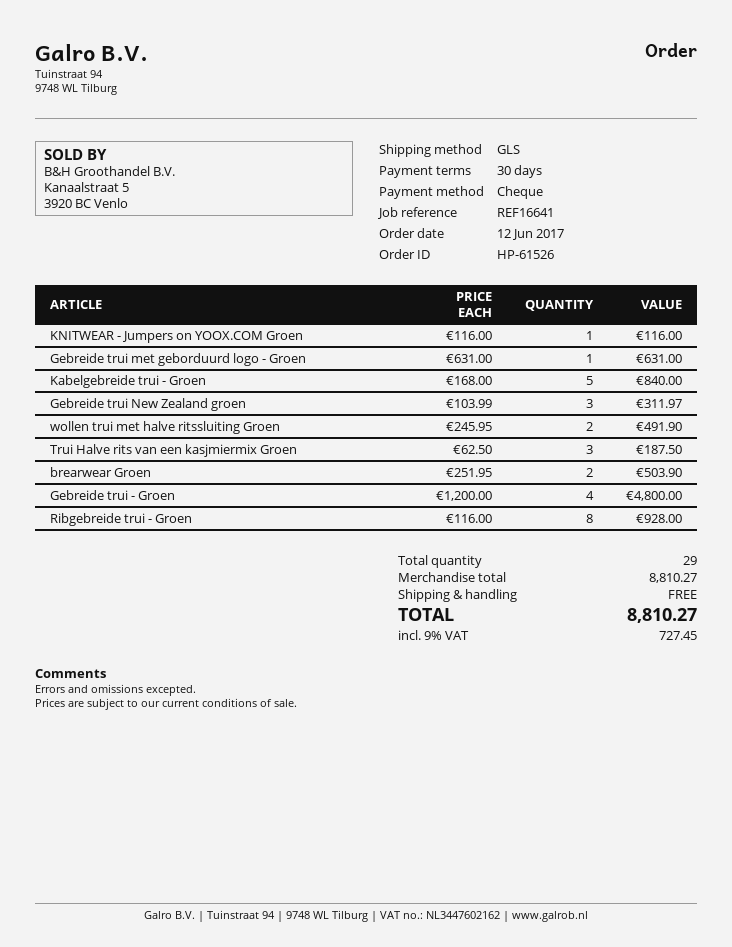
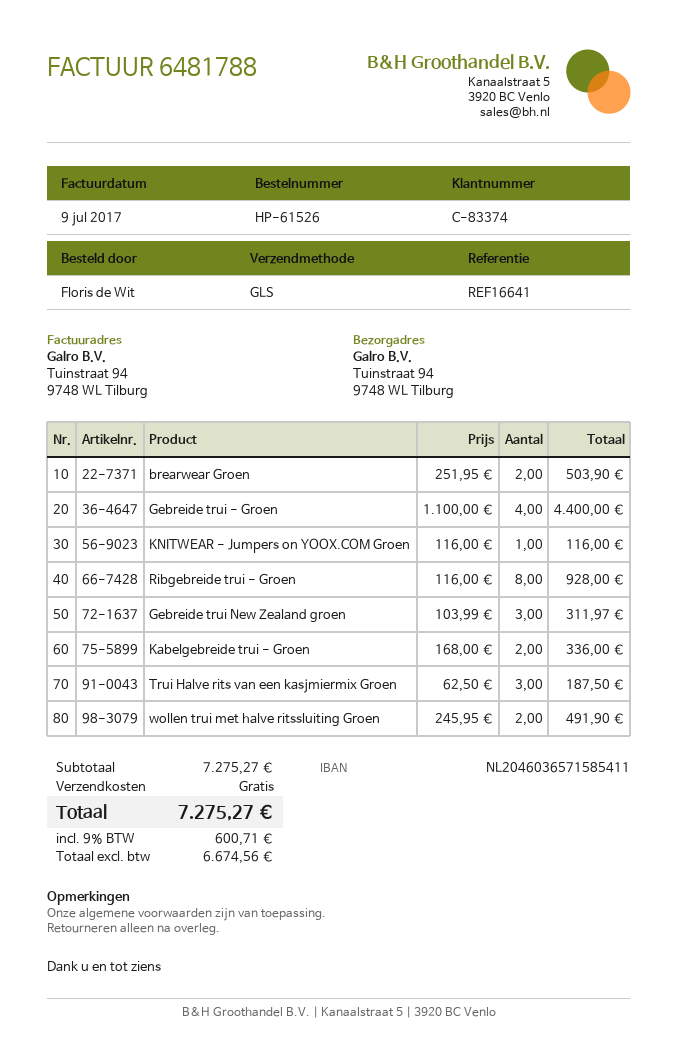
Gebreide trui met geborduurd logo - Groen: 1 x 631.00 = 631.00 -> none
Kabelgebreide trui - Groen: 5 x 168.00 = 840.00 -> 2 x 168.00 = 336.00
Gebreide trui - Groen: 4 x 1200.00 = 4800.00 -> 4 x 1100.00 = 4400.00
subtotal: 8810.27 -> 7275.27
tax: 9% = 727.45 -> 9% = 600.71
total: 8810.27 -> 7275.27

